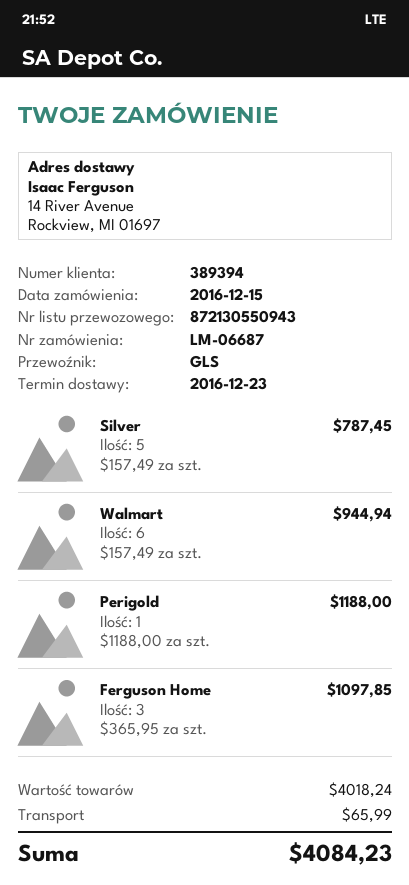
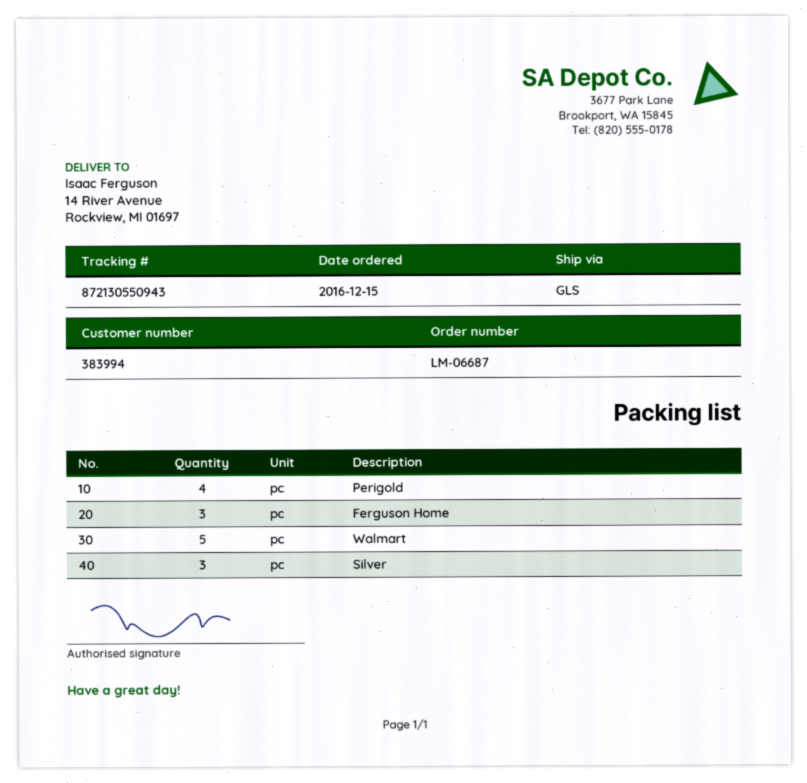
customer number: 389394 -> 383994
Silver: 5 -> 3
Walmart: 6 -> 5
Perigold: 1 -> 4

